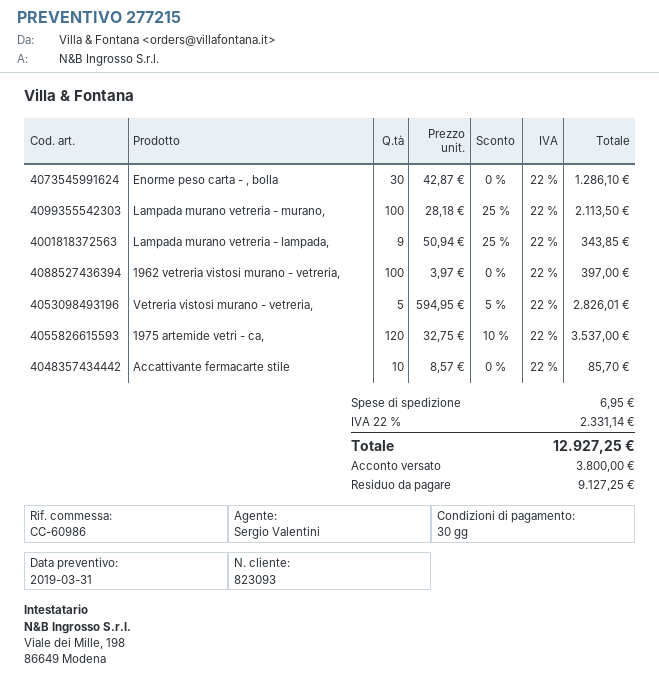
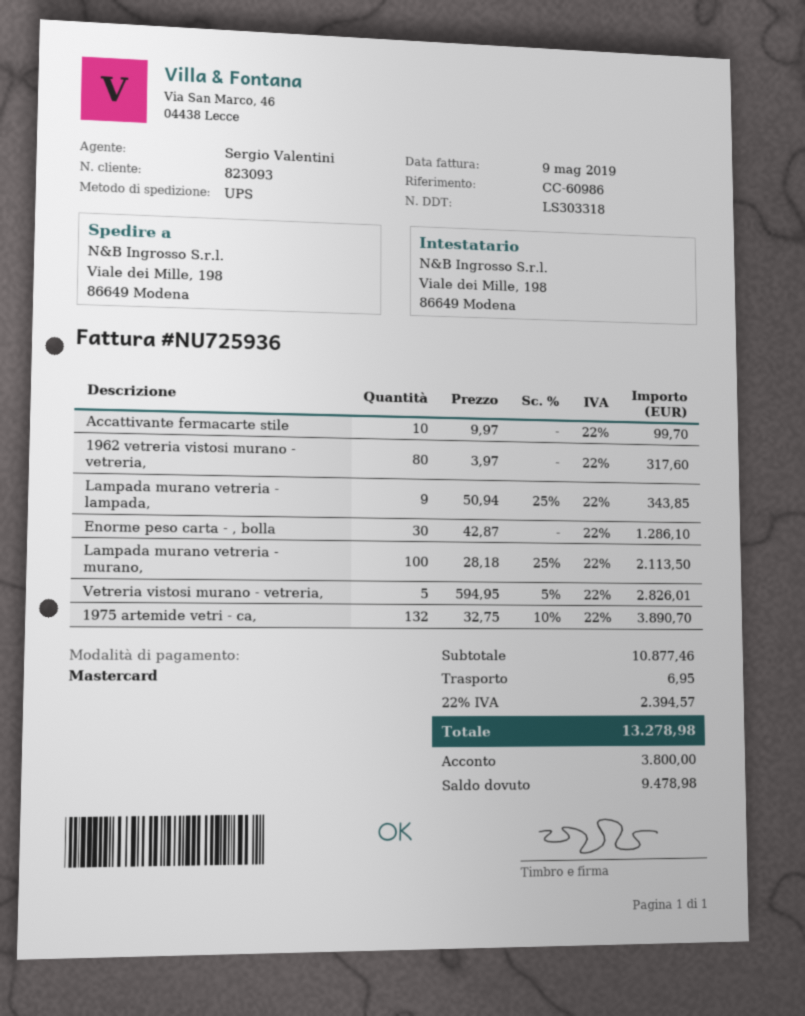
1962 vetreria vistosi murano - vetreria,: 100 x 3.97 = 397.00 -> 80 x 3.97 = 317.60
1975 artemide vetri - ca,: 120 x 32.75 - 10% = 3537.00 -> 132 x 32.75 - 10% = 3890.70
Accattivante fermacarte stile: 10 x 8.57 = 85.70 -> 10 x 9.97 = 99.70
tax: 22% = 2331.14 -> 22% = 2394.57
total: 12927.25 -> 13278.98
balance: 9127.25 -> 9478.98

